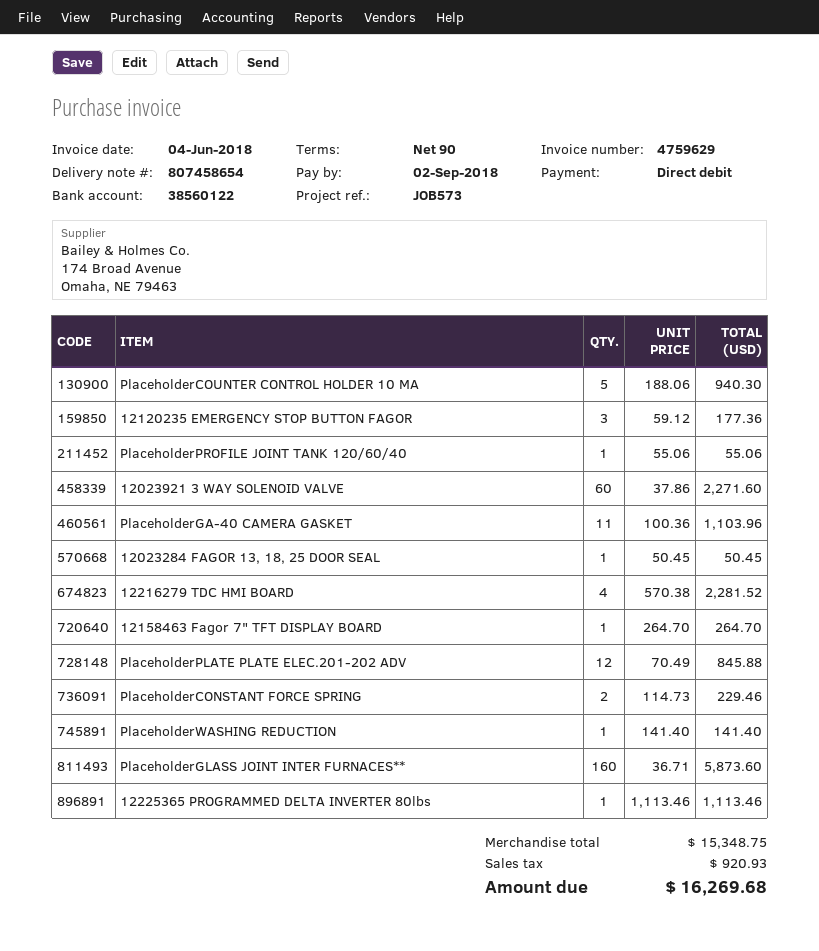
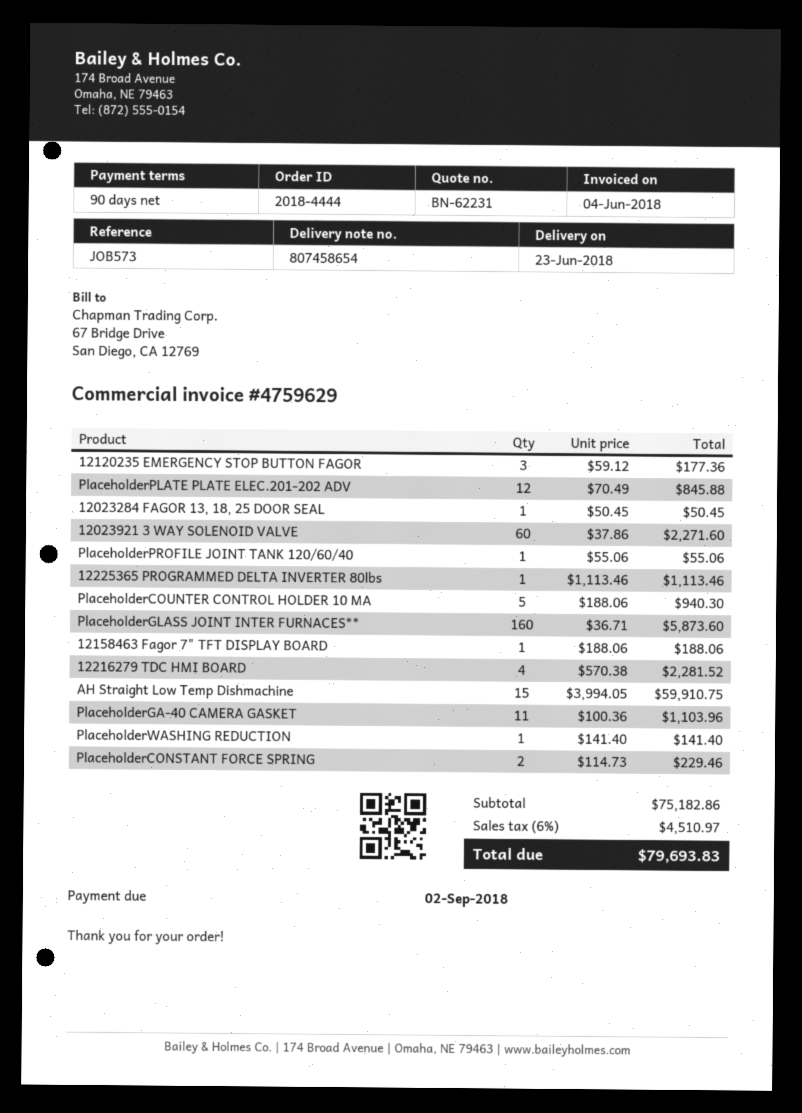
12158463 Fagor 7" TFT DISPLAY BOARD: 1 x 264.70 = 264.70 -> 1 x 188.06 = 188.06
AH Straight Low Temp Dishmachine: none -> 15 x 3994.05 = 59910.75
subtotal: 15348.75 -> 75182.86
tax: 920.93 -> 4510.97
total: 16269.68 -> 79693.83

